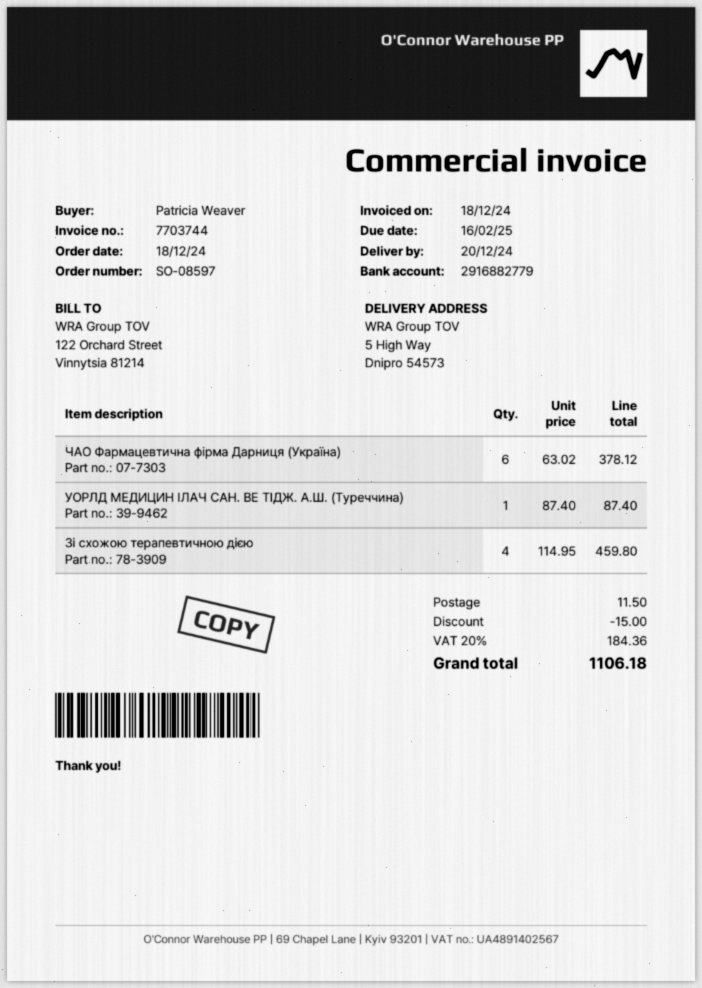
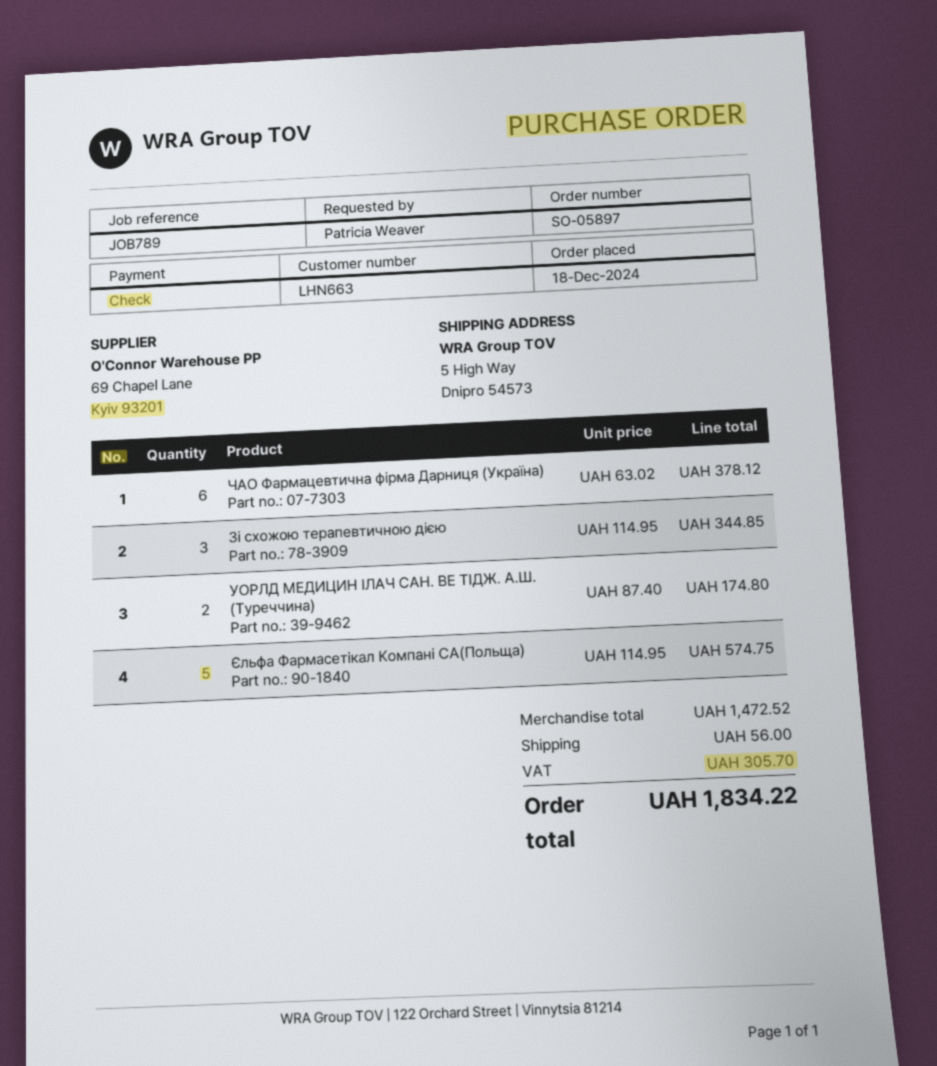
order number: SO-08597 -> SO-05897
УОРЛД МЕДИЦИН ІЛАЧ САН. ВЕ ТІДЖ. A.Ш. (Туреччина): 1 x 87.40 = 87.40 -> 2 x 87.40 = 174.80
Зі схожою терапевтичною дією: 4 x 114.95 = 459.80 -> 3 x 114.95 = 344.85
Єльфа Фармасетікал Компані СА(Польща): none -> 5 x 114.95 = 574.75
discount: 15.00 -> none
shipping: 11.50 -> 56.00
tax: 184.36 -> 305.70
total: 1106.18 -> 1834.22

